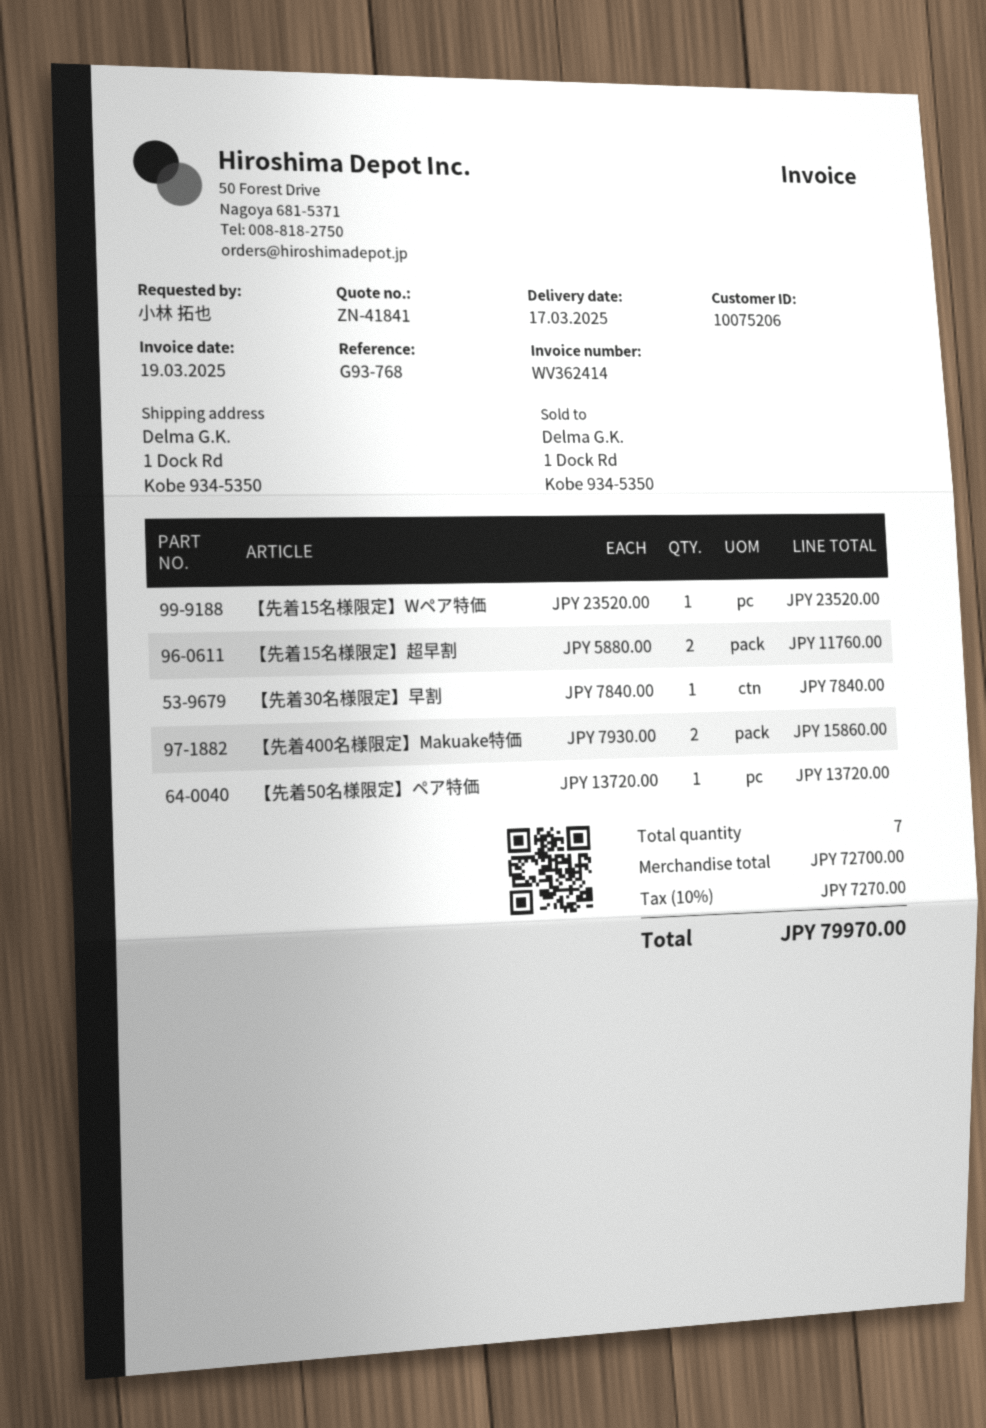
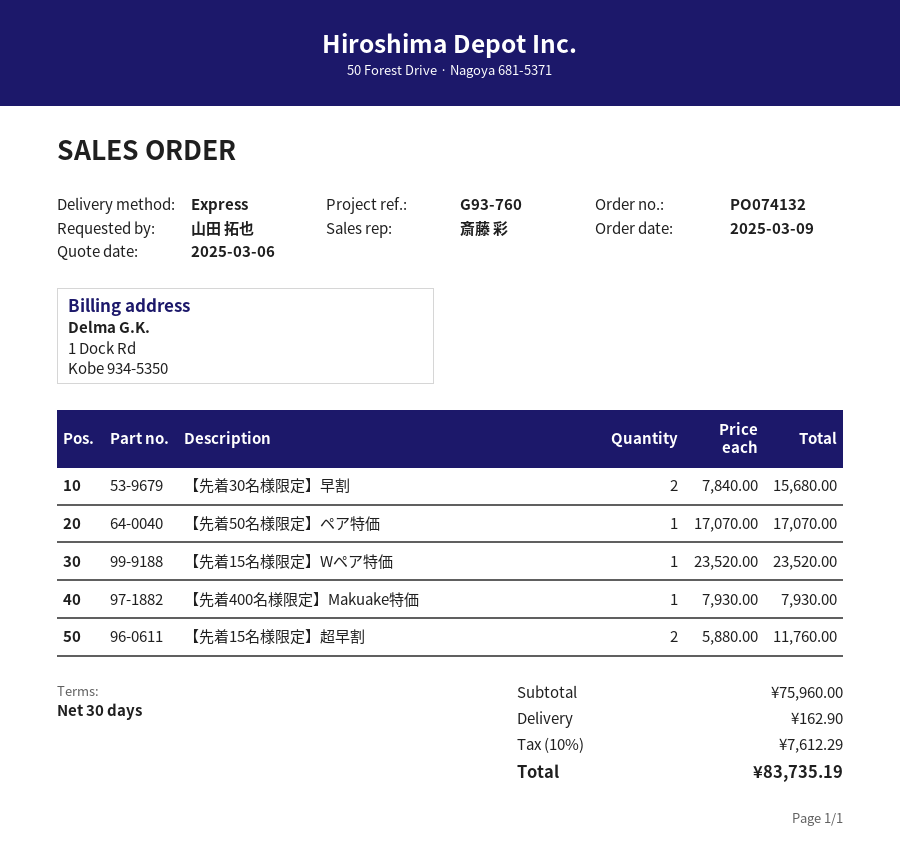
reference: G93-768 -> G93-760
ordered by: 小林 拓也 -> 山田 拓也
【先着30名様限定】早割: 1 x 7840.00 = 7840.00 -> 2 x 7840.00 = 15680.00
【先着400名様限定】Makuake特価: 2 x 7930.00 = 15860.00 -> 1 x 7930.00 = 7930.00
【先着50名様限定】ペア特価: 1 x 13720.00 = 13720.00 -> 1 x 17070.00 = 17070.00
subtotal: 72700.00 -> 75960.00
shipping: none -> 162.90
tax: 10% = 7270.00 -> 10% = 7612.29
total: 79970.00 -> 83735.19

